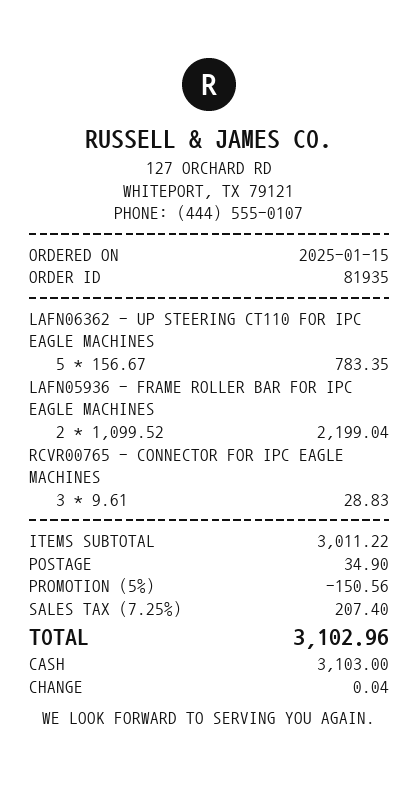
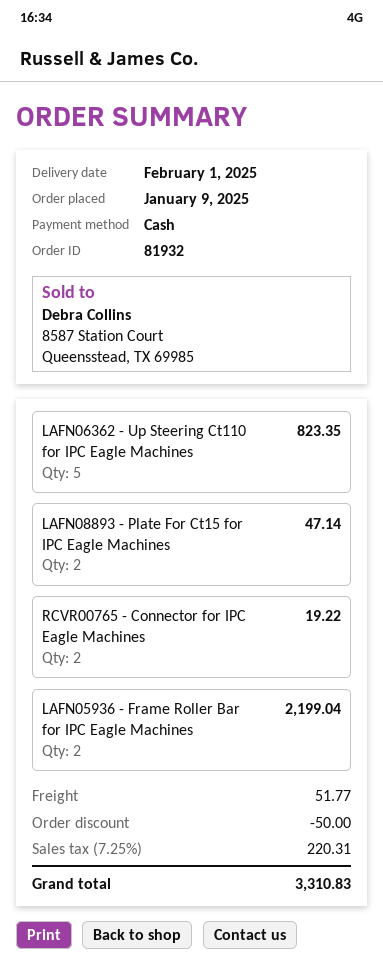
order number: 81935 -> 81932
order date: 2025-01-15 -> 2025-01-09
LAFN06362 - UP STEERING CT110 FOR IPC EAGLE MACHINES: 5 for 783.35 -> 5 for 823.35
RCVR00765 - CONNECTOR FOR IPC EAGLE MACHINES: 3 for 28.83 -> 2 for 19.22
LAFN08893 - Plate For Ct15 for IPC Eagle Machines: none -> 2 for 47.14
discount: 150.56 -> 50.00
shipping: 34.90 -> 51.77
tax: 7.25% = 207.40 -> 7.25% = 220.31
total: 3102.96 -> 3310.83

